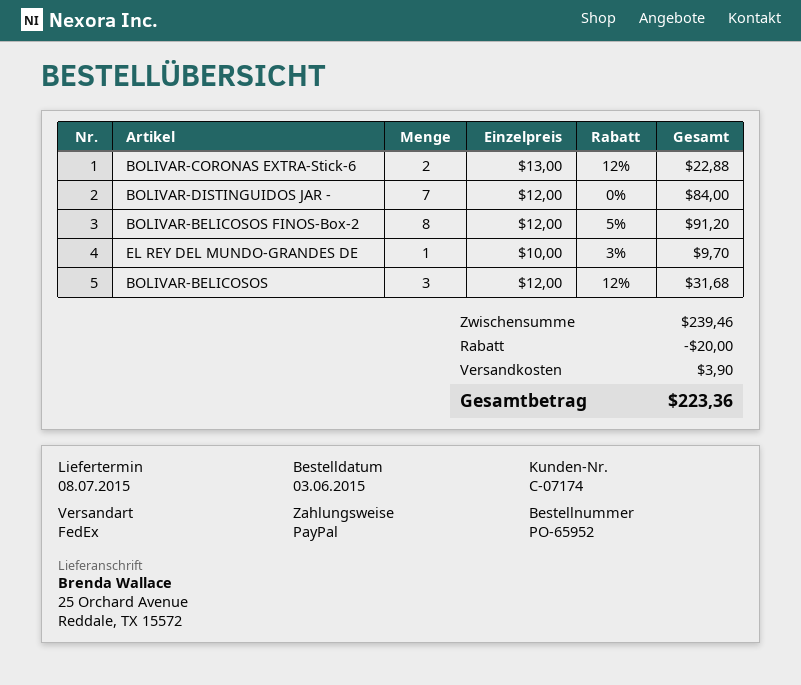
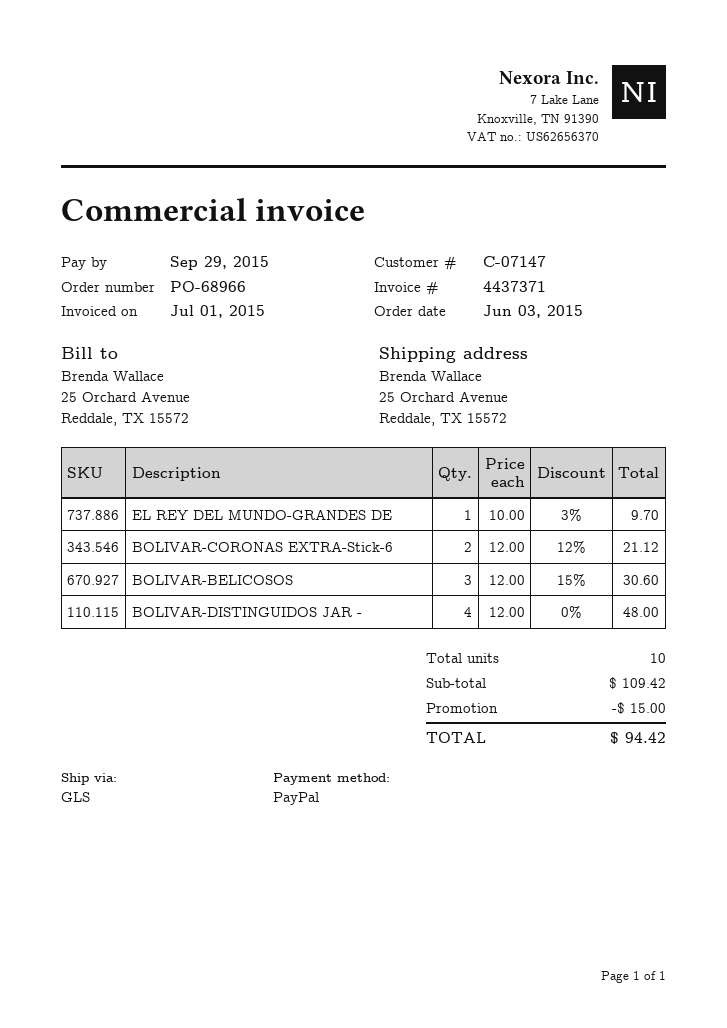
order number: PO-65952 -> PO-68966
customer number: C-07174 -> C-07147
shipping method: FedEx -> GLS
BOLIVAR-CORONAS EXTRA-Stick-6: 2 x 13.00 - 12% = 22.88 -> 2 x 12.00 - 12% = 21.12
BOLIVAR-DISTINGUIDOS JAR -: 7 x 12.00 = 84.00 -> 4 x 12.00 = 48.00
BOLIVAR-BELICOSOS FINOS-Box-2: 8 x 12.00 - 5% = 91.20 -> none
BOLIVAR-BELICOSOS: 3 x 12.00 - 12% = 31.68 -> 3 x 12.00 - 15% = 30.60
subtotal: 239.46 -> 109.42
discount: 20.00 -> 15.00
shipping: 3.90 -> none
total: 223.36 -> 94.42

